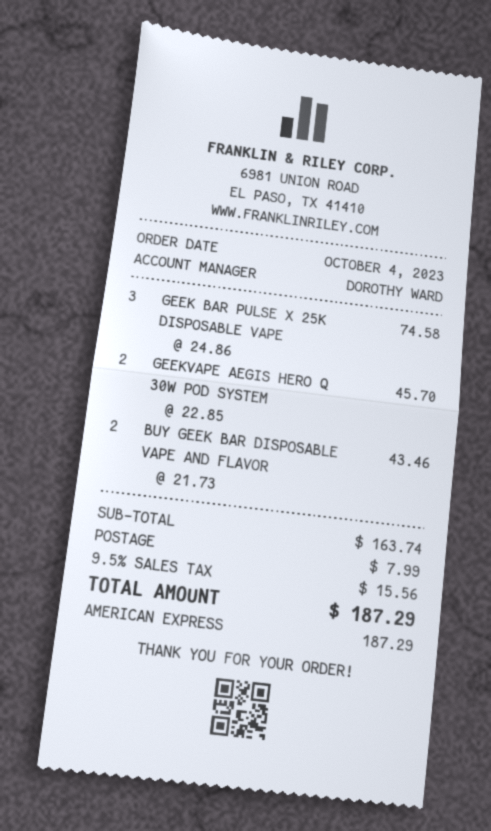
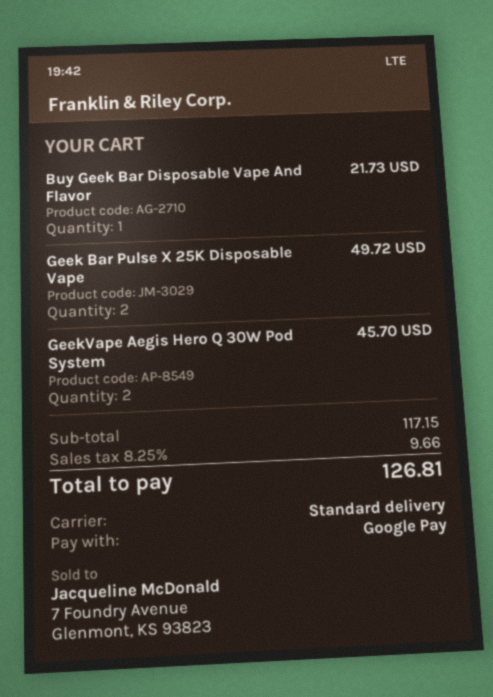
payment method: American Express -> Google Pay
GEEK BAR PULSE X 25K DISPOSABLE VAPE: 3 for 74.58 -> 2 for 49.72
BUY GEEK BAR DISPOSABLE VAPE AND FLAVOR: 2 for 43.46 -> 1 for 21.73
subtotal: 163.74 -> 117.15
shipping: 7.99 -> none
tax: 9.5% = 15.56 -> 8.25% = 9.66
total: 187.29 -> 126.81

